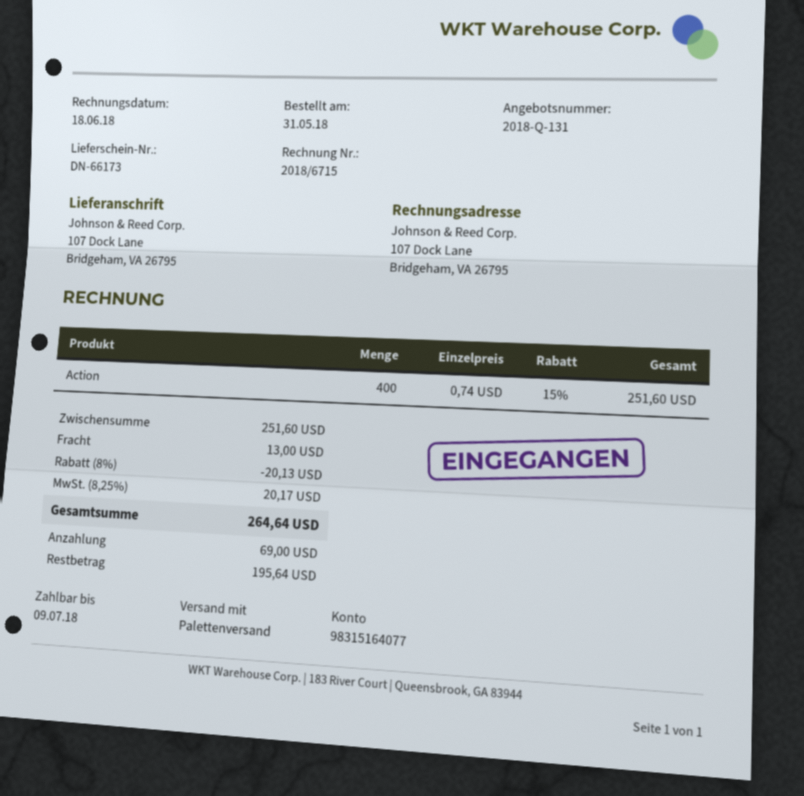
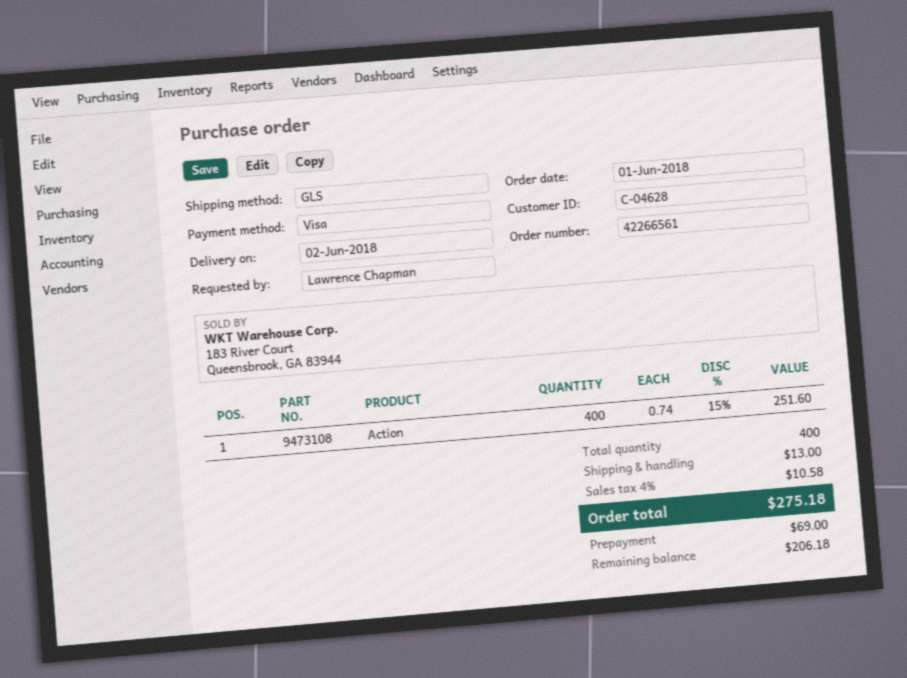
order date: 2018-05-31 -> 2018-06-01
shipping method: pallet freight -> GLS
discount: 8% = 20.13 -> none
tax: 8.25% = 20.17 -> 4% = 10.58
total: 264.64 -> 275.18
balance: 195.64 -> 206.18

